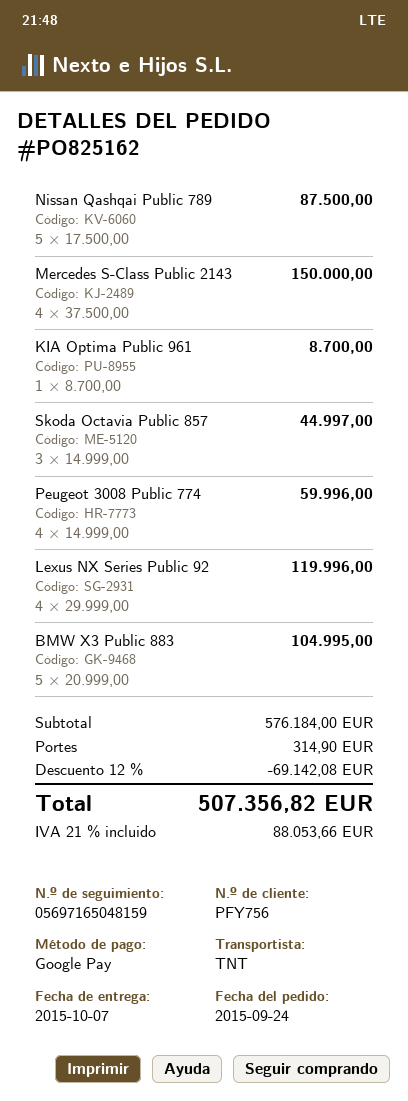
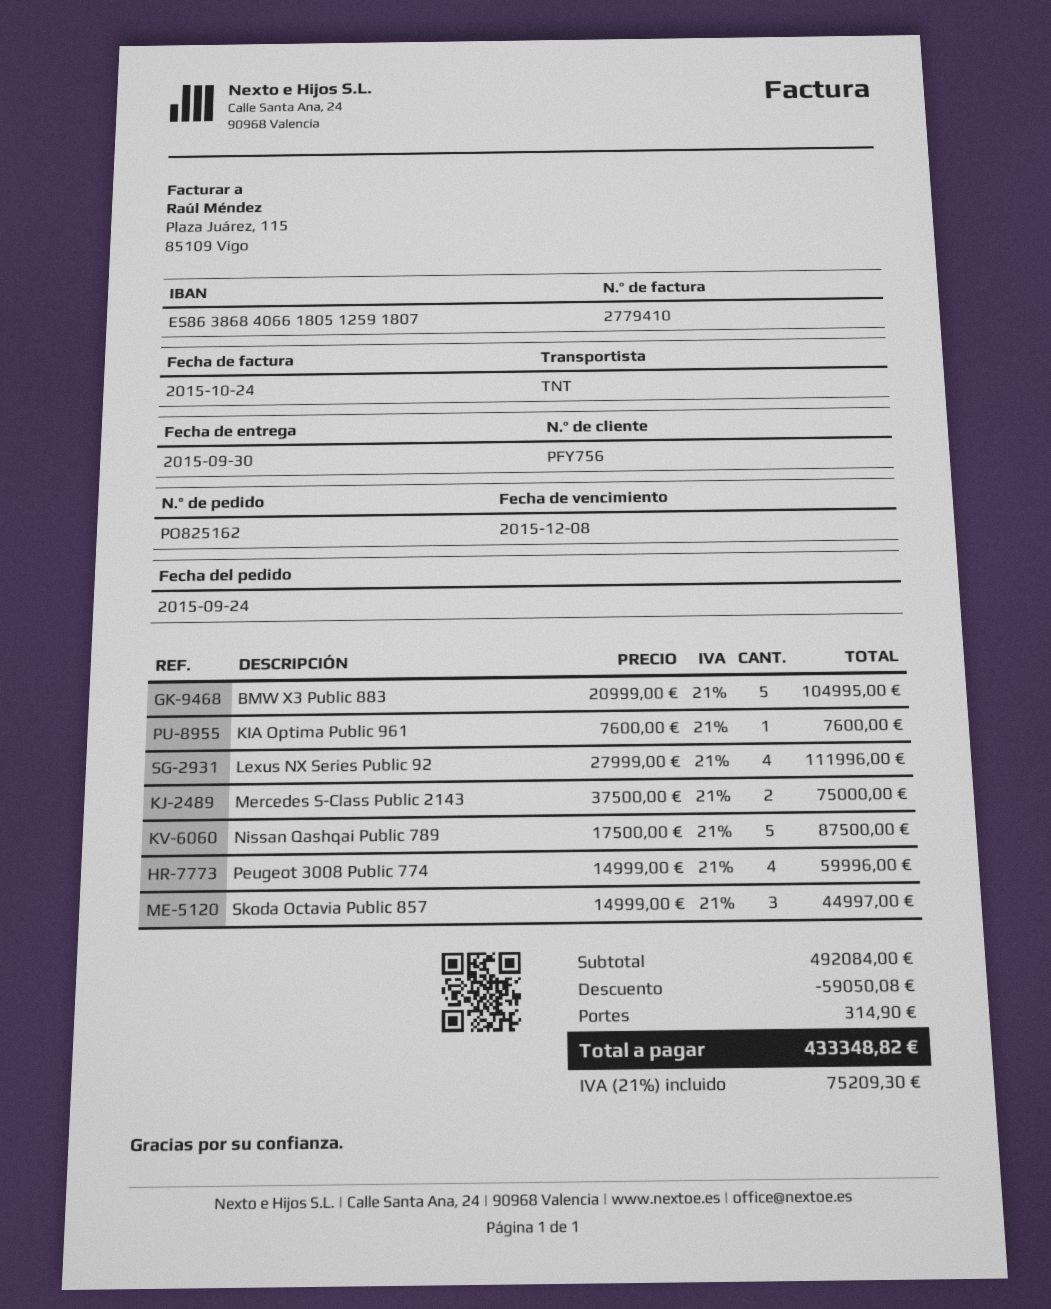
delivery date: 2015-10-07 -> 2015-09-30
Mercedes S-Class Public 2143: 4 x 37500.00 = 150000.00 -> 2 x 37500.00 = 75000.00
KIA Optima Public 961: 1 x 8700.00 = 8700.00 -> 1 x 7600.00 = 7600.00
Lexus NX Series Public 92: 4 x 29999.00 = 119996.00 -> 4 x 27999.00 = 111996.00
subtotal: 576184.00 -> 492084.00
discount: 69142.08 -> 59050.08
tax: 21% = 88053.66 -> 21% = 75209.30
total: 507356.82 -> 433348.82

